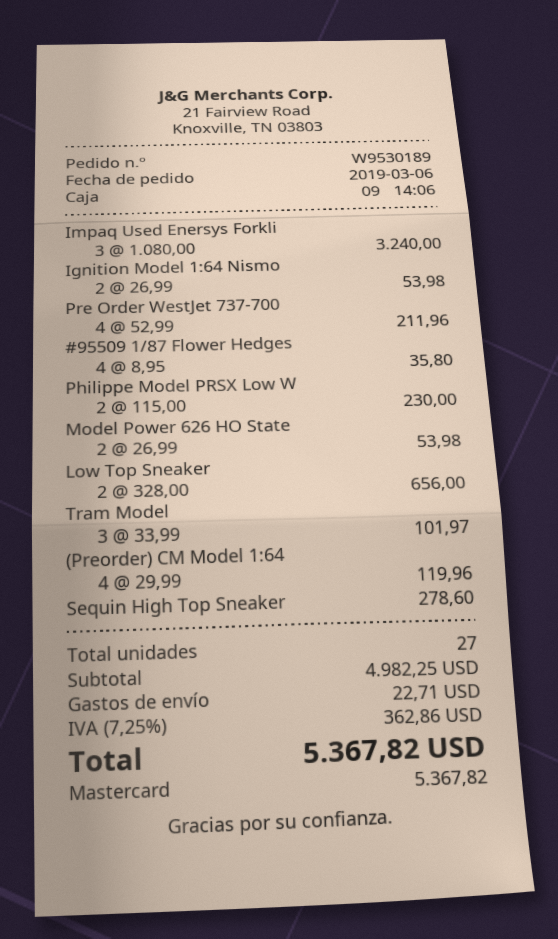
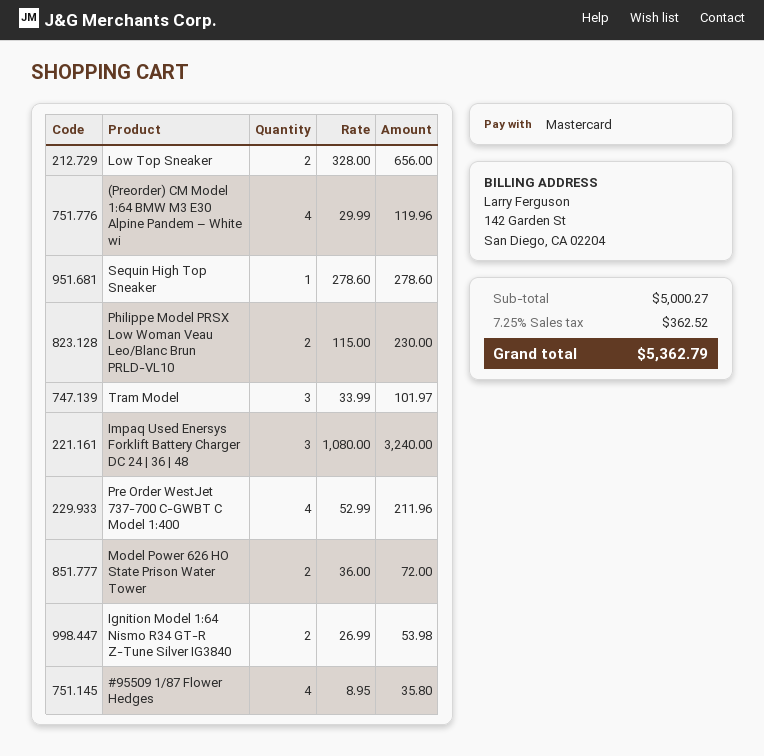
Model Power 626 HO State: 2 x 26.99 = 53.98 -> 2 x 36.00 = 72.00
subtotal: 4982.25 -> 5000.27
shipping: 22.71 -> none
tax: 7.25% = 362.86 -> 7.25% = 362.52
total: 5367.82 -> 5362.79

